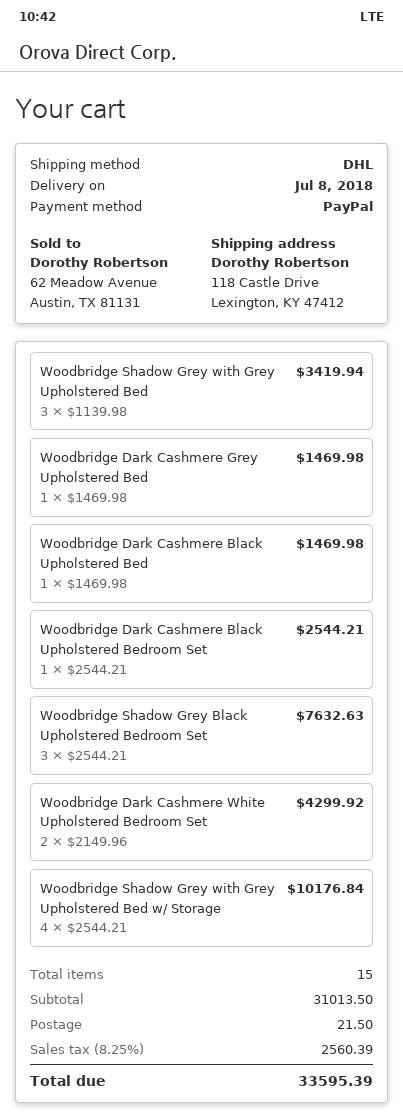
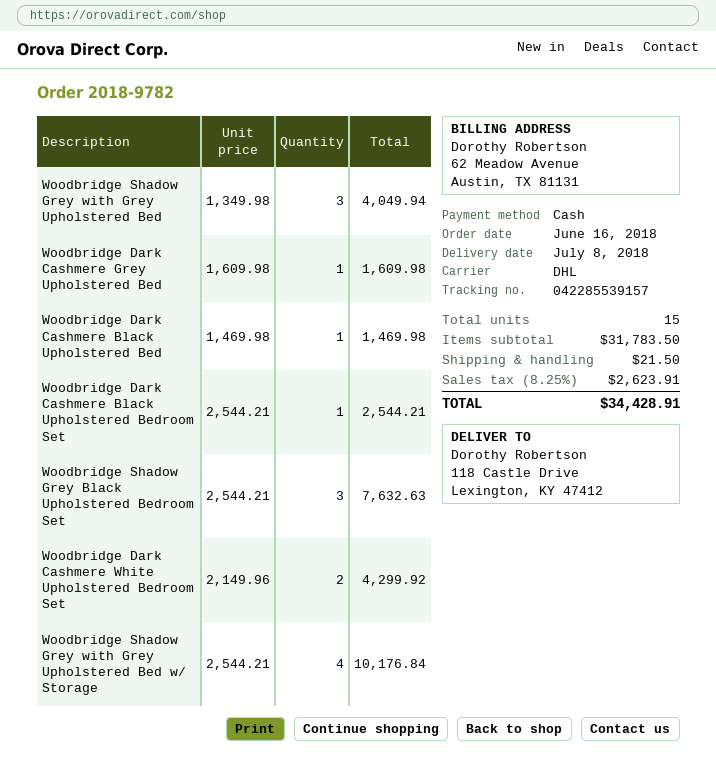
payment method: PayPal -> cash
Woodbridge Shadow Grey with Grey Upholstered Bed: 3 x 1139.98 = 3419.94 -> 3 x 1349.98 = 4049.94
Woodbridge Dark Cashmere Grey Upholstered Bed: 1 x 1469.98 = 1469.98 -> 1 x 1609.98 = 1609.98
subtotal: 31013.50 -> 31783.50
tax: 8.25% = 2560.39 -> 8.25% = 2623.91
total: 33595.39 -> 34428.91

